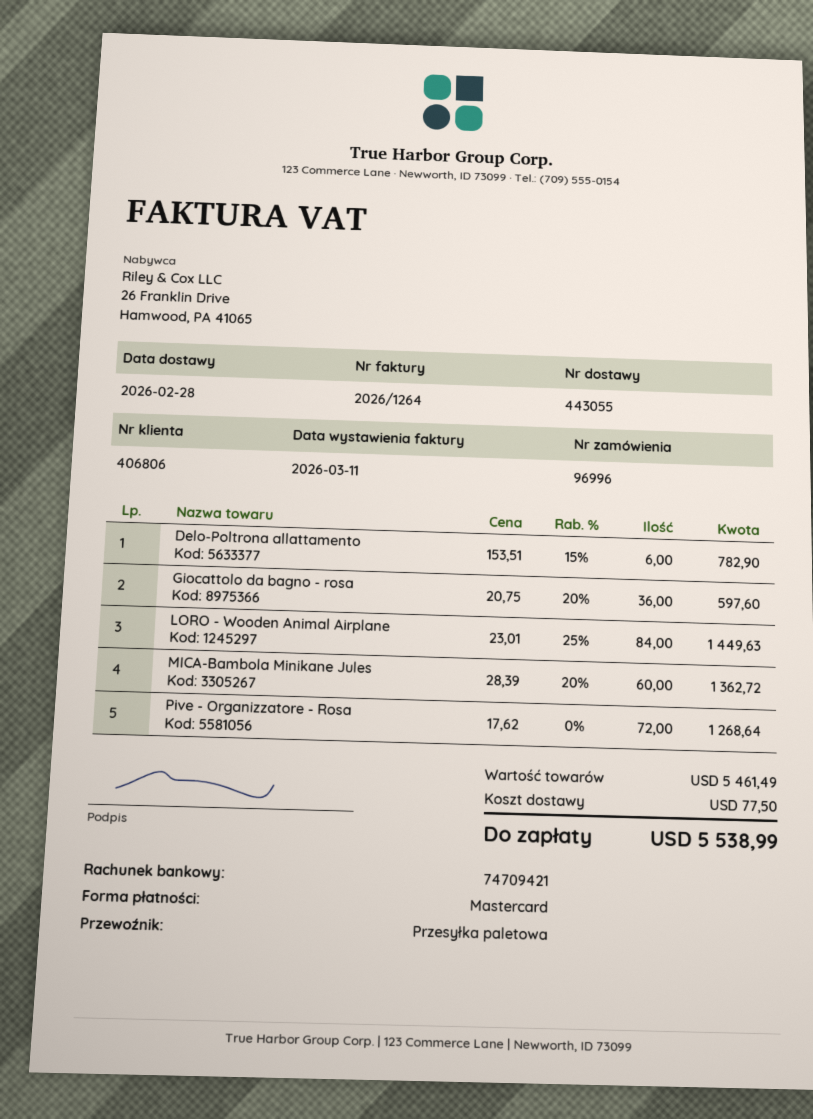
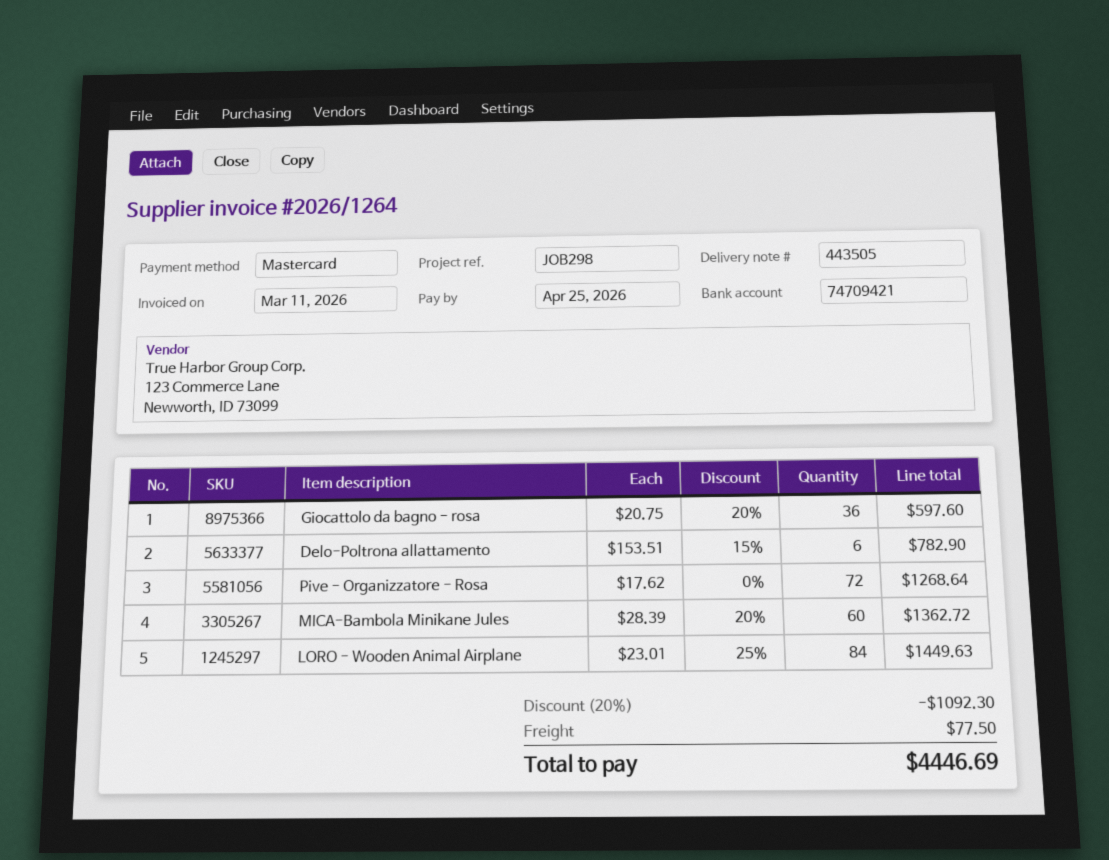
delivery note number: 443055 -> 443505
discount: none -> 20% = 1092.30
total: 5538.99 -> 4446.69

